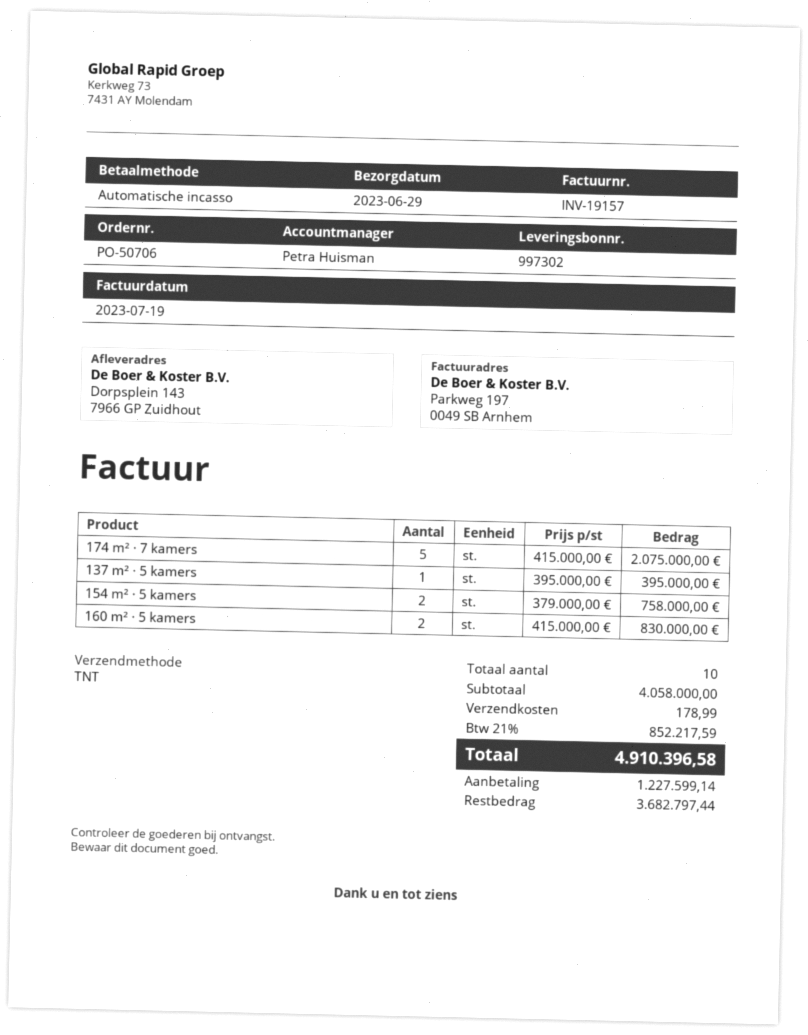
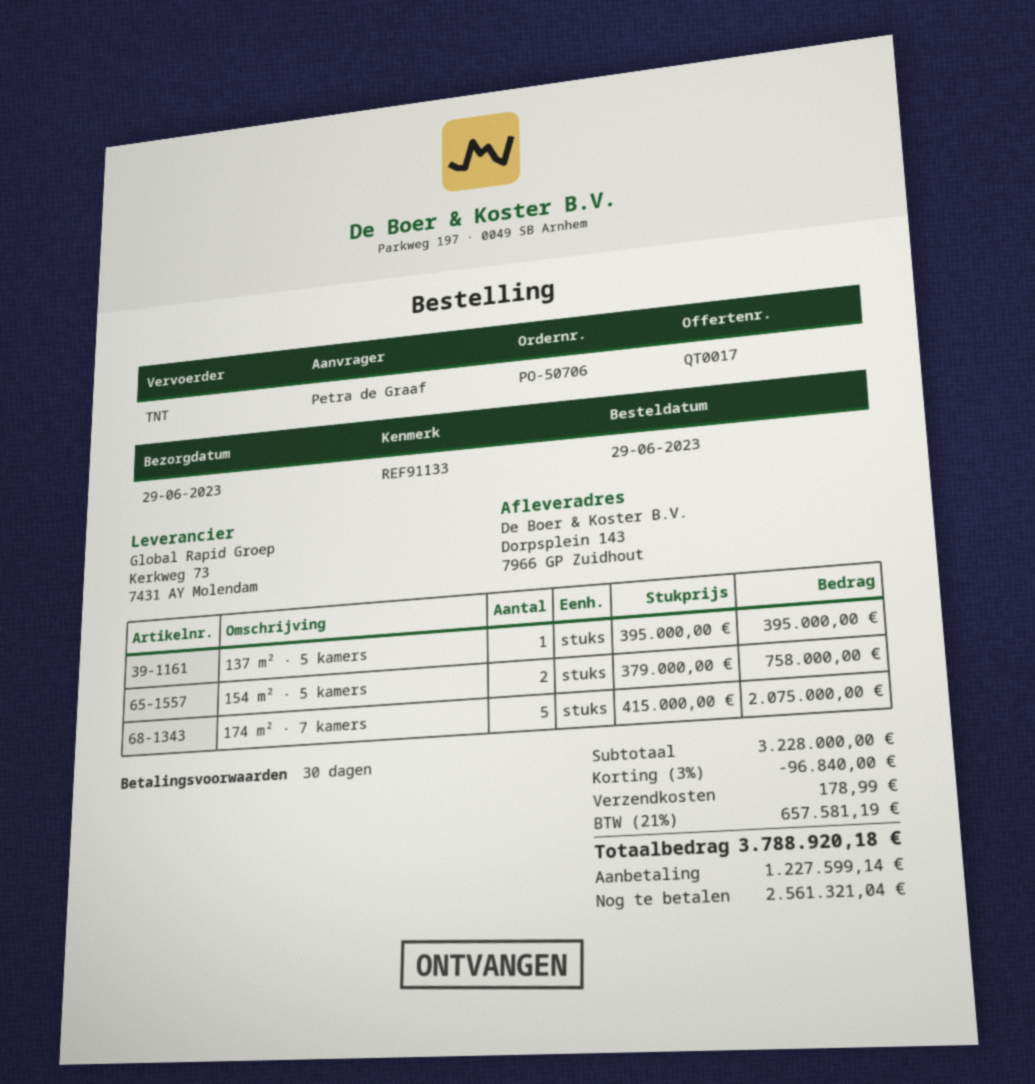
160 m² · 5 kamers: 2 x 415000.00 = 830000.00 -> none
subtotal: 4058000.00 -> 3228000.00
discount: none -> 3% = 96840.00
tax: 21% = 852217.59 -> 21% = 657581.19
total: 4910396.58 -> 3788920.18
balance: 3682797.44 -> 2561321.04

